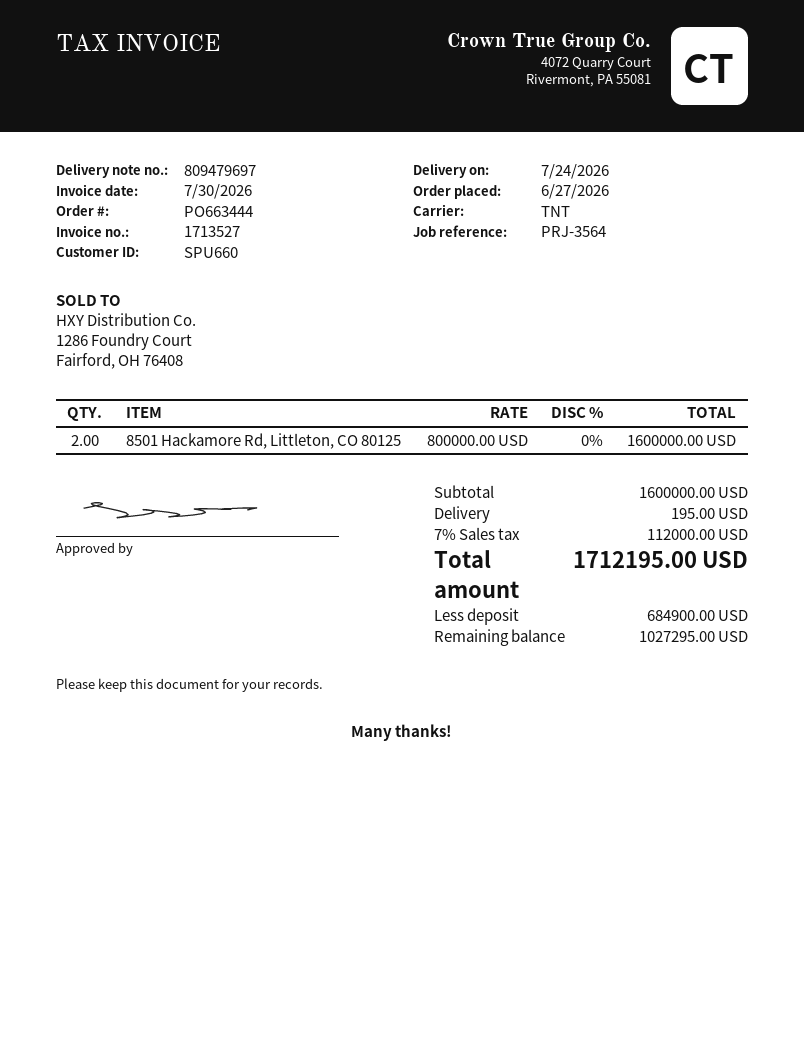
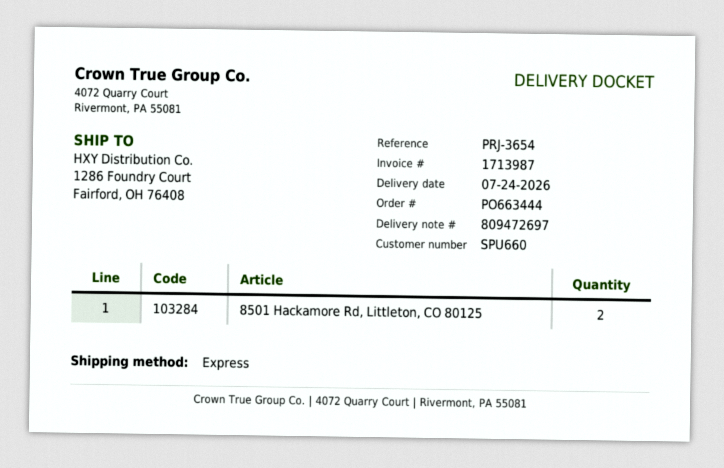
delivery note number: 809479697 -> 809472697
invoice number: 1713527 -> 1713987
reference: PRJ-3564 -> PRJ-3654
shipping method: TNT -> express

